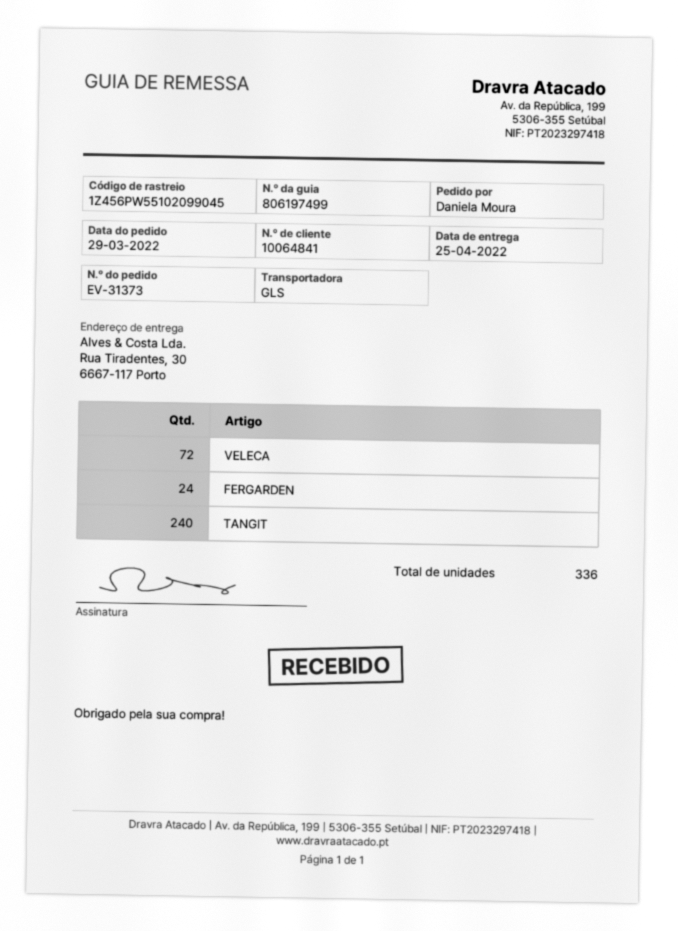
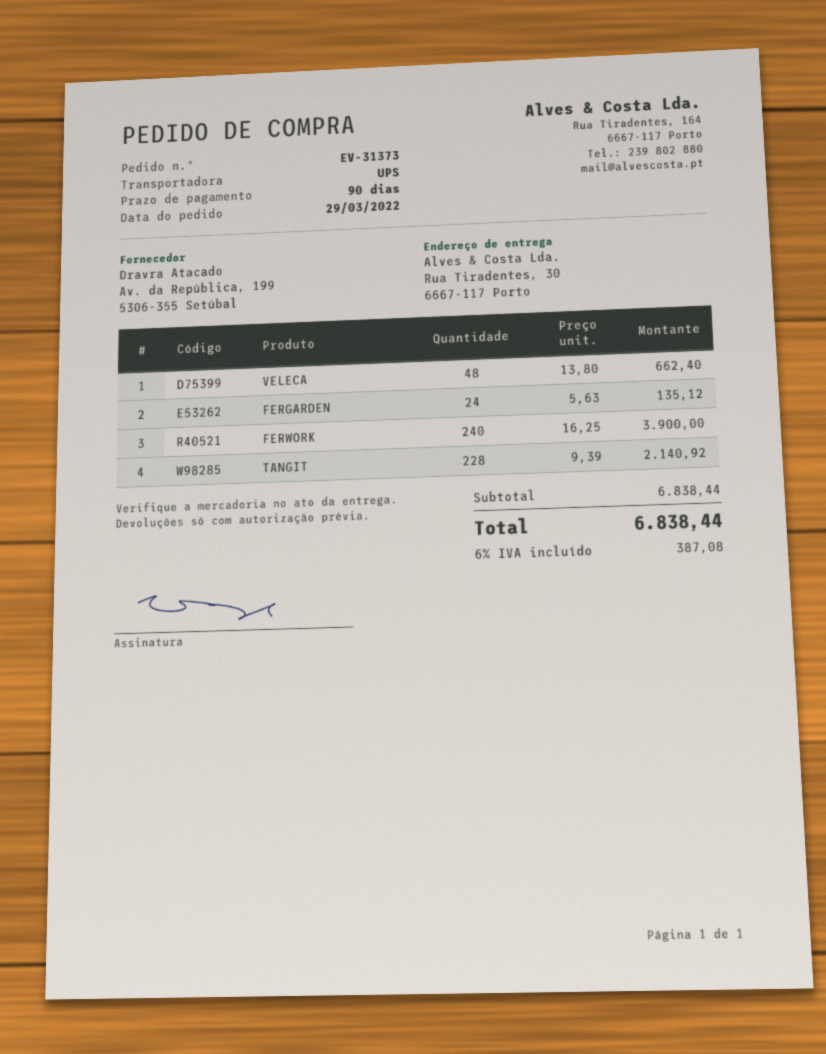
shipping method: GLS -> UPS
VELECA: 72 -> 48
TANGIT: 240 -> 228
FERWORK: none -> 240

